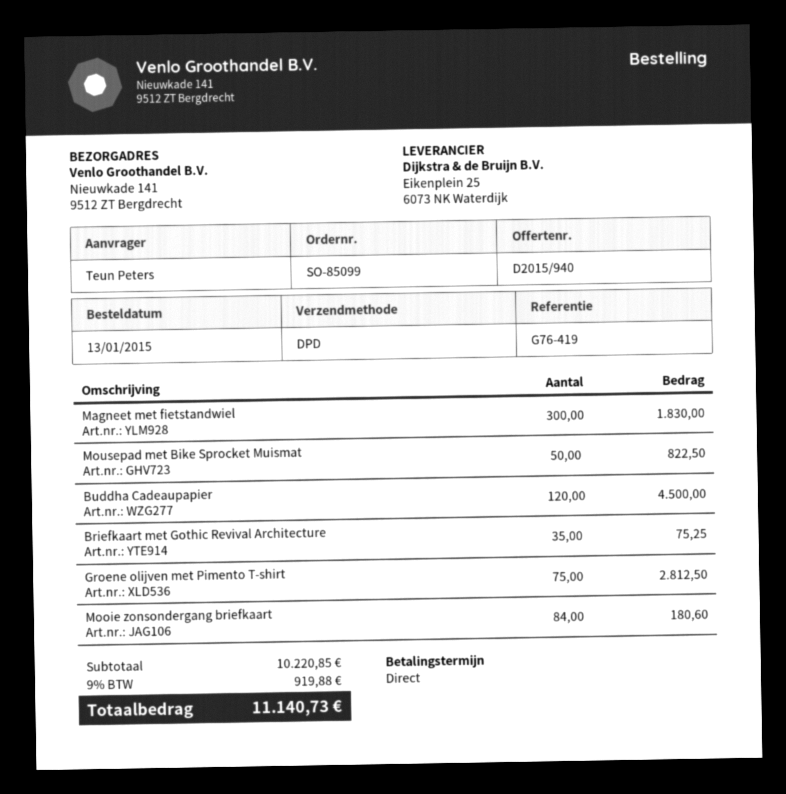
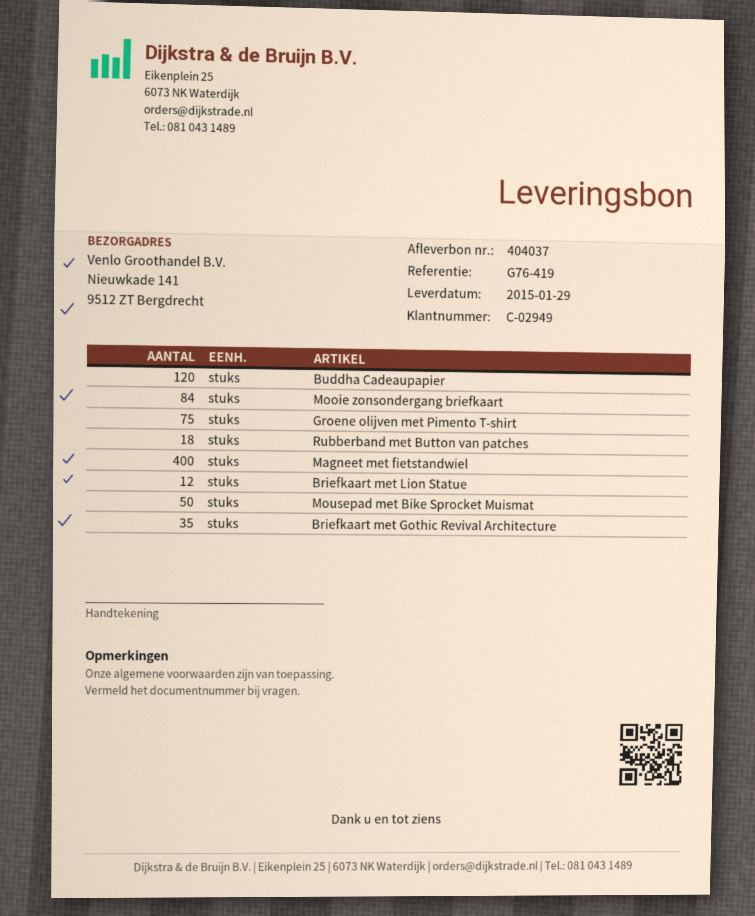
Magneet met fietstandwiel: 300 -> 400
Rubberband met Button van patches: none -> 18
Briefkaart met Lion Statue: none -> 12

